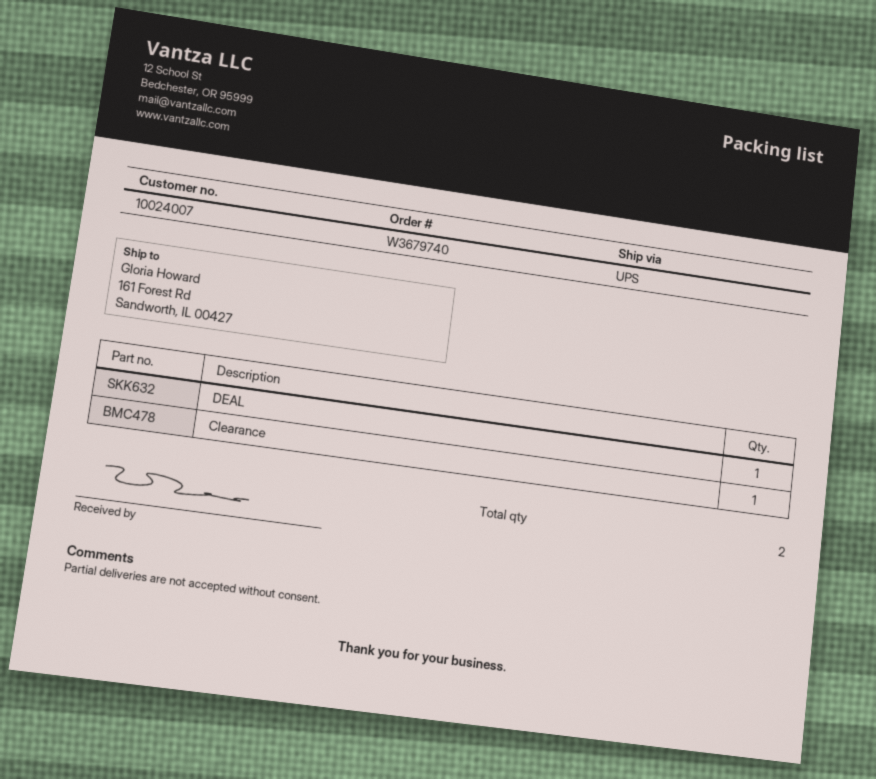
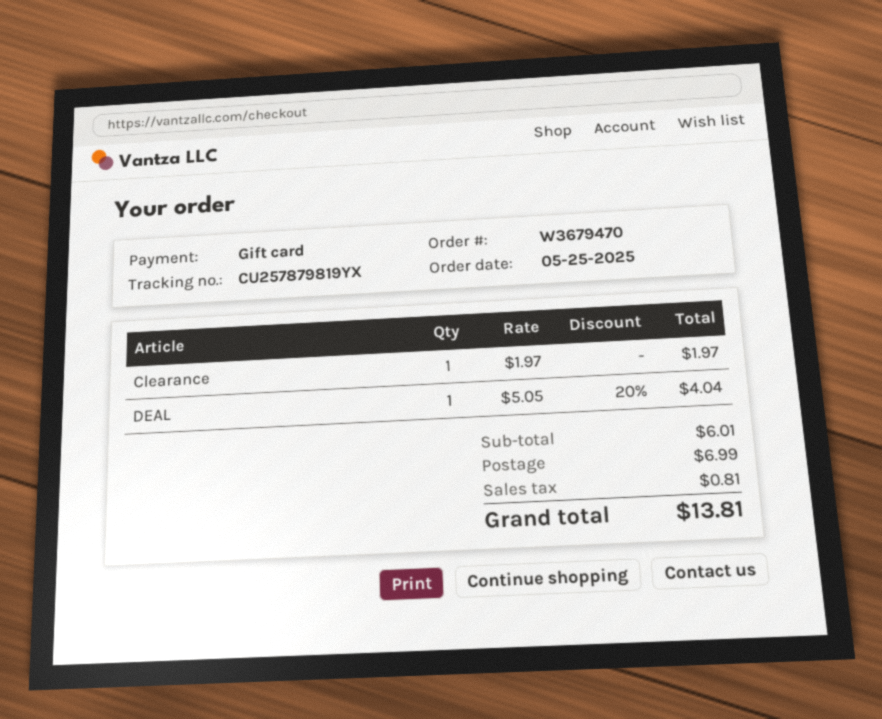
order number: W3679740 -> W3679470

